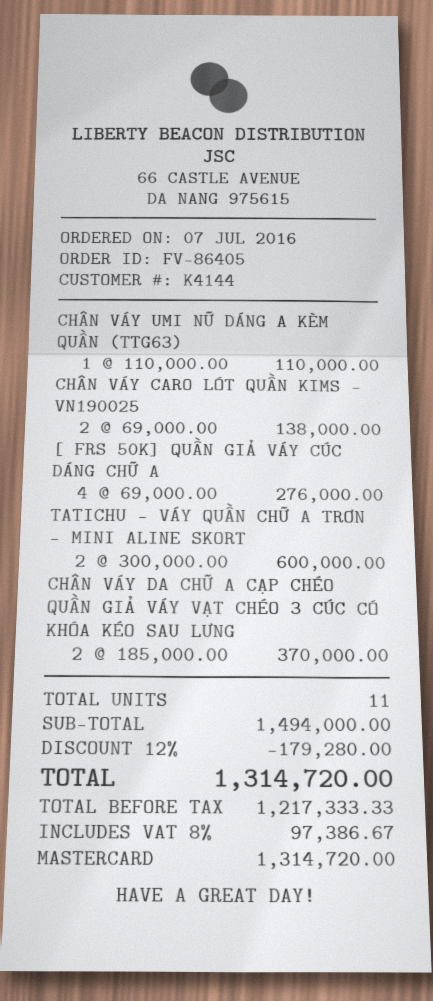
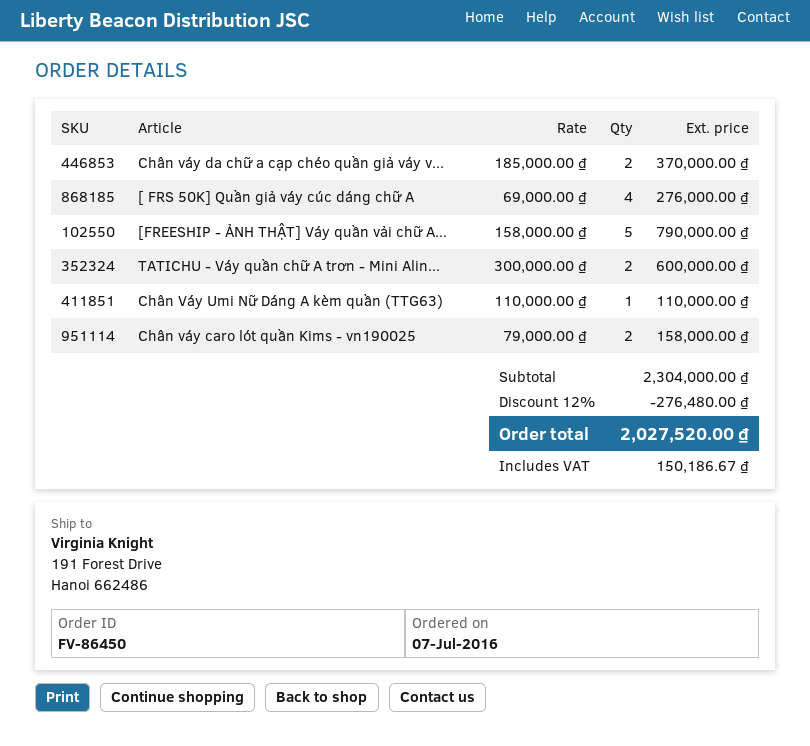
order number: FV-86405 -> FV-86450
CHÂN VÁY CARO LÓT QUẦN KIMS - VN190025: 2 x 69000.00 = 138000.00 -> 2 x 79000.00 = 158000.00
[FREESHIP - ẢNH THẬT] Váy quần vải chữ A...: none -> 5 x 158000.00 = 790000.00
subtotal: 1494000.00 -> 2304000.00
discount: 12% = 179280.00 -> 12% = 276480.00
tax: 97386.67 -> 150186.67
total: 1314720.00 -> 2027520.00

